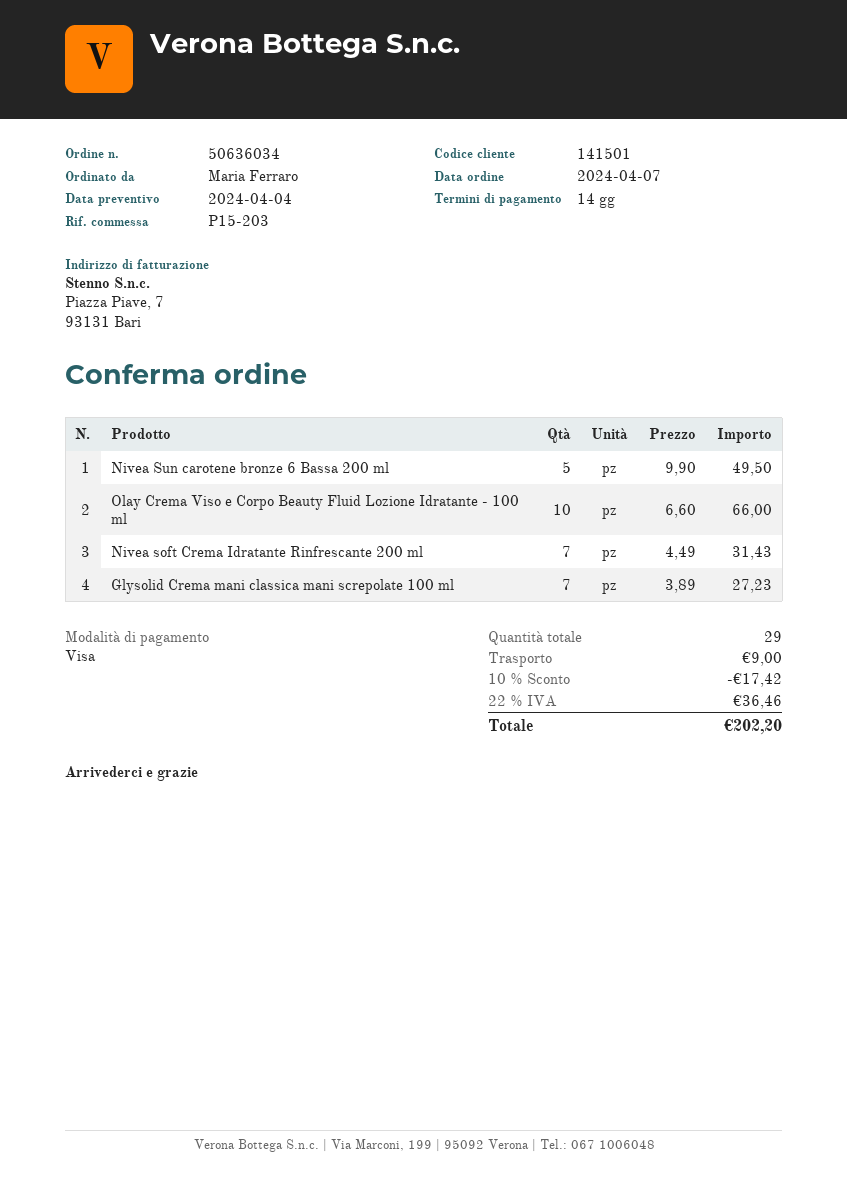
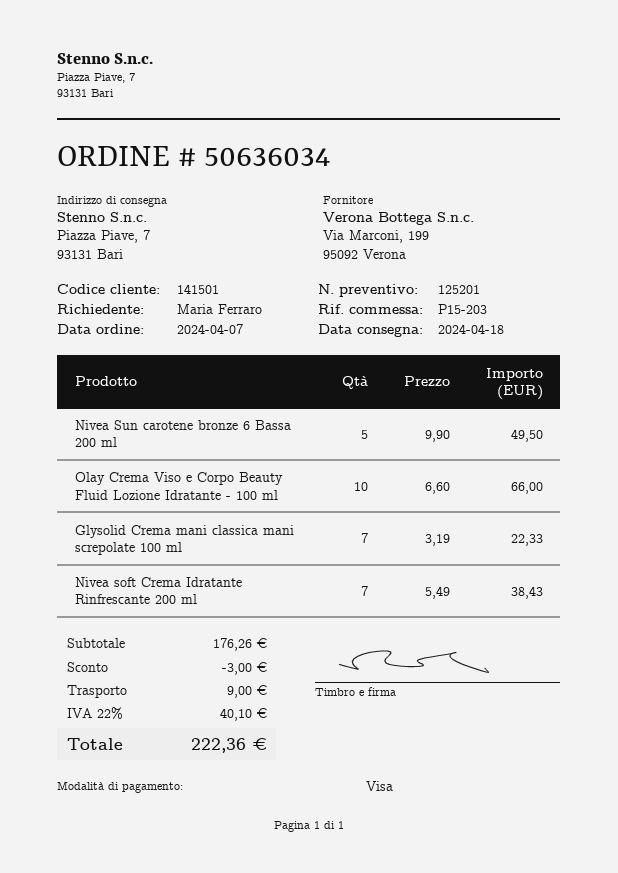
Nivea soft Crema Idratante Rinfrescante 200 ml: 7 x 4.49 = 31.43 -> 7 x 5.49 = 38.43
Glysolid Crema mani classica mani screpolate 100 ml: 7 x 3.89 = 27.23 -> 7 x 3.19 = 22.33
discount: 17.42 -> 3.00
tax: 22% = 36.46 -> 22% = 40.10
total: 202.20 -> 222.36

